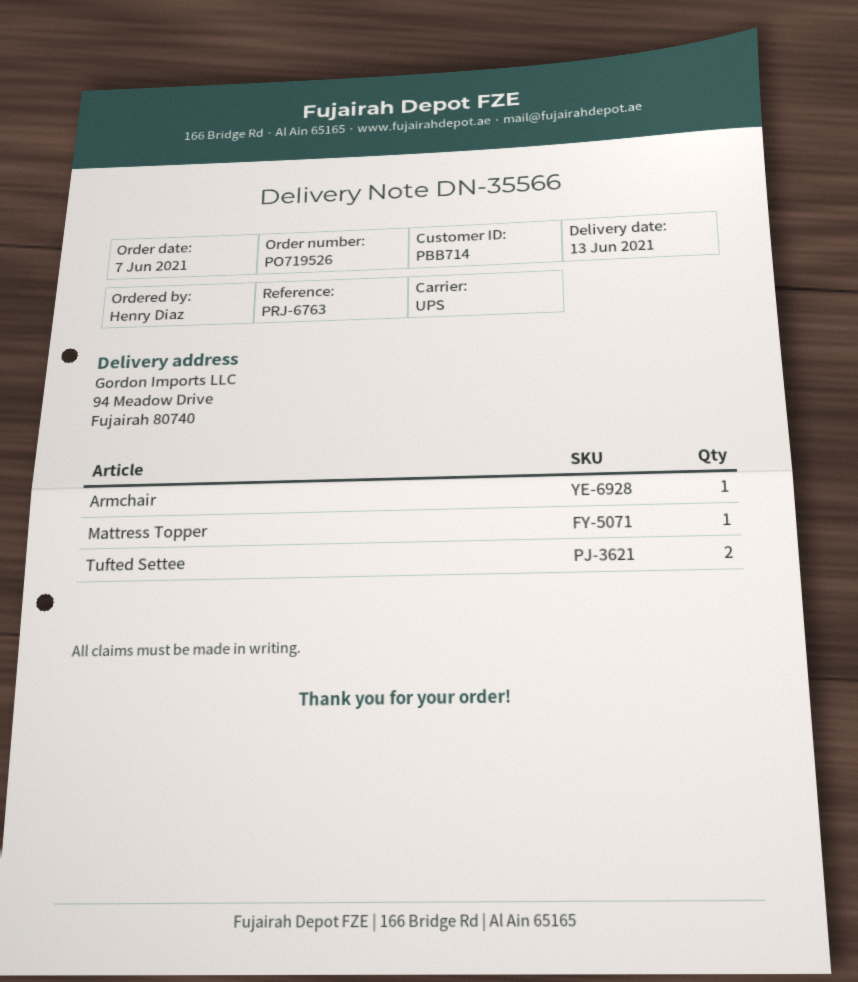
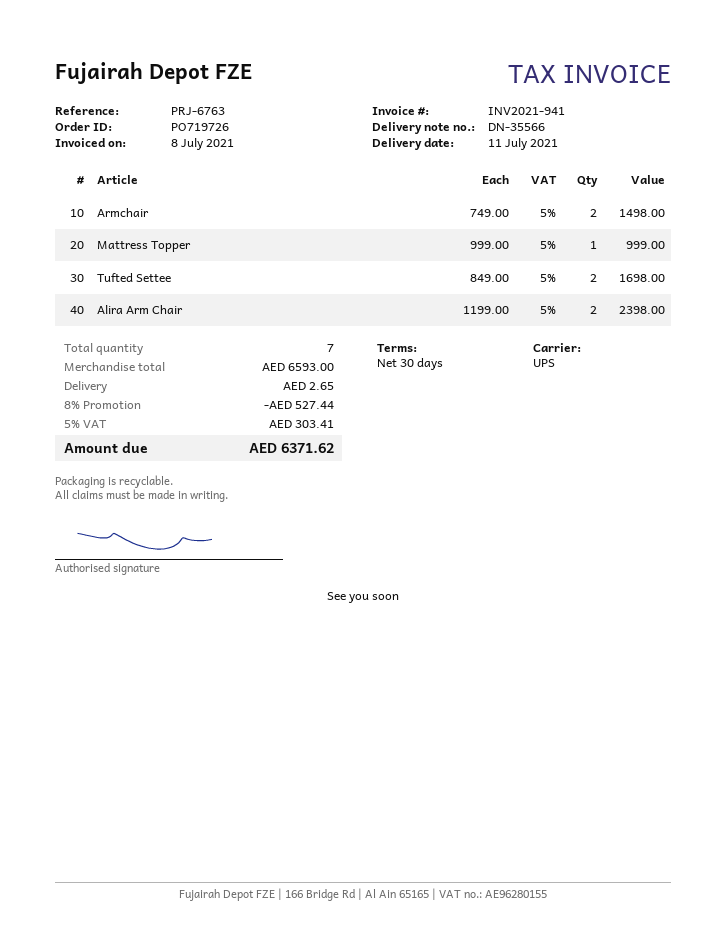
order number: PO719526 -> PO719726
delivery date: 2021-06-13 -> 2021-07-11
Armchair: 1 -> 2
Alira Arm Chair: none -> 2

